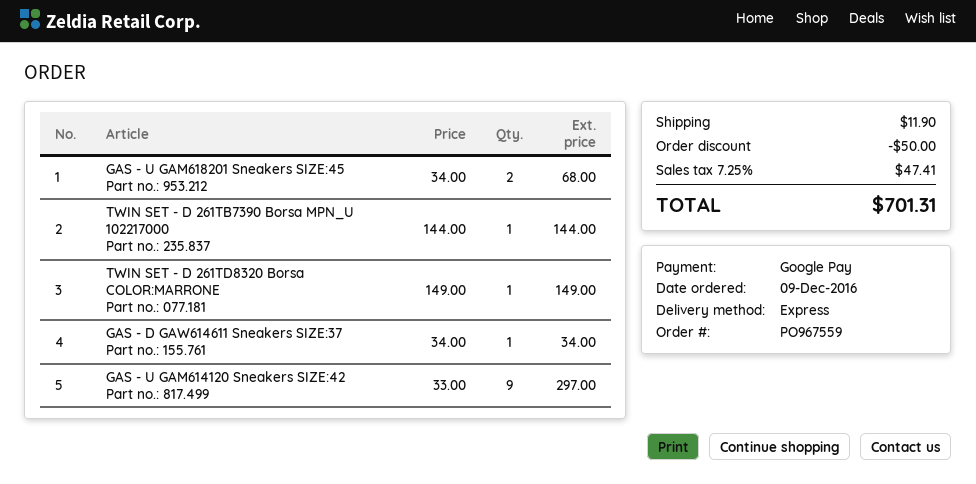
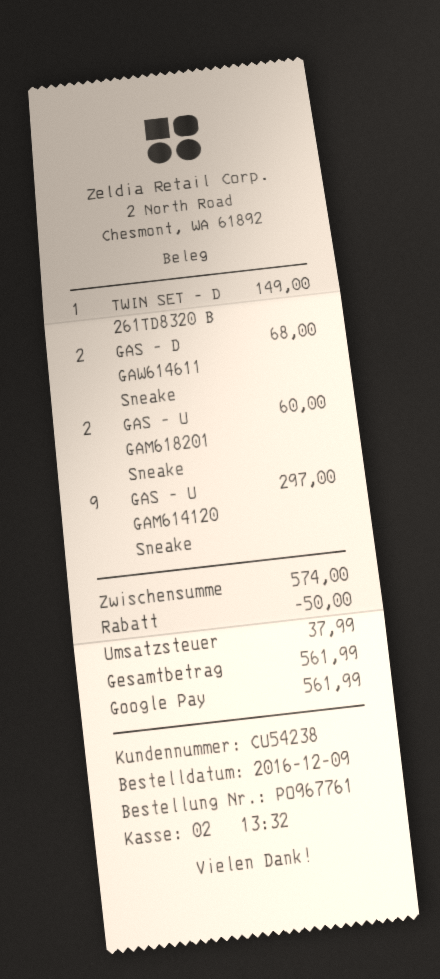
order number: PO967559 -> PO967761
GAS - U GAM618201 Sneakers SIZE:45: 2 for 68.00 -> 2 for 60.00
TWIN SET - D 261TB7390 Borsa MPN_U 102217000: 1 for 144.00 -> none
GAS - D GAW614611 Sneakers SIZE:37: 1 for 34.00 -> 2 for 68.00
shipping: 11.90 -> none
tax: 47.41 -> 37.99
total: 701.31 -> 561.99

